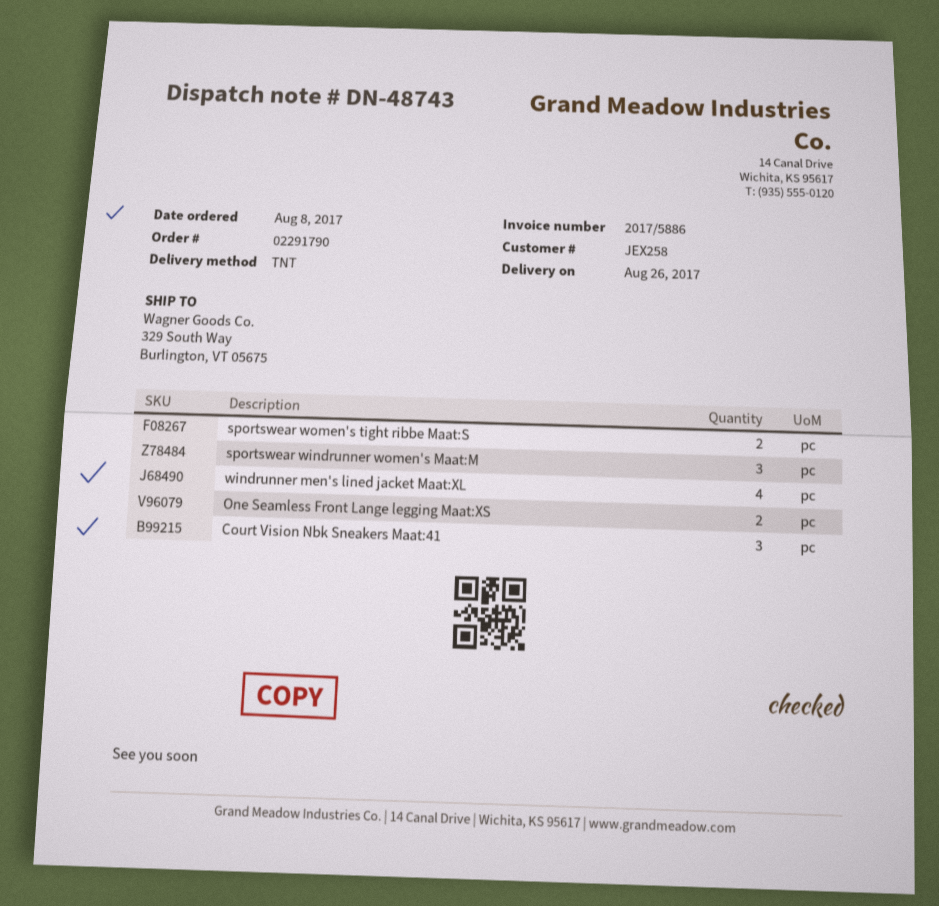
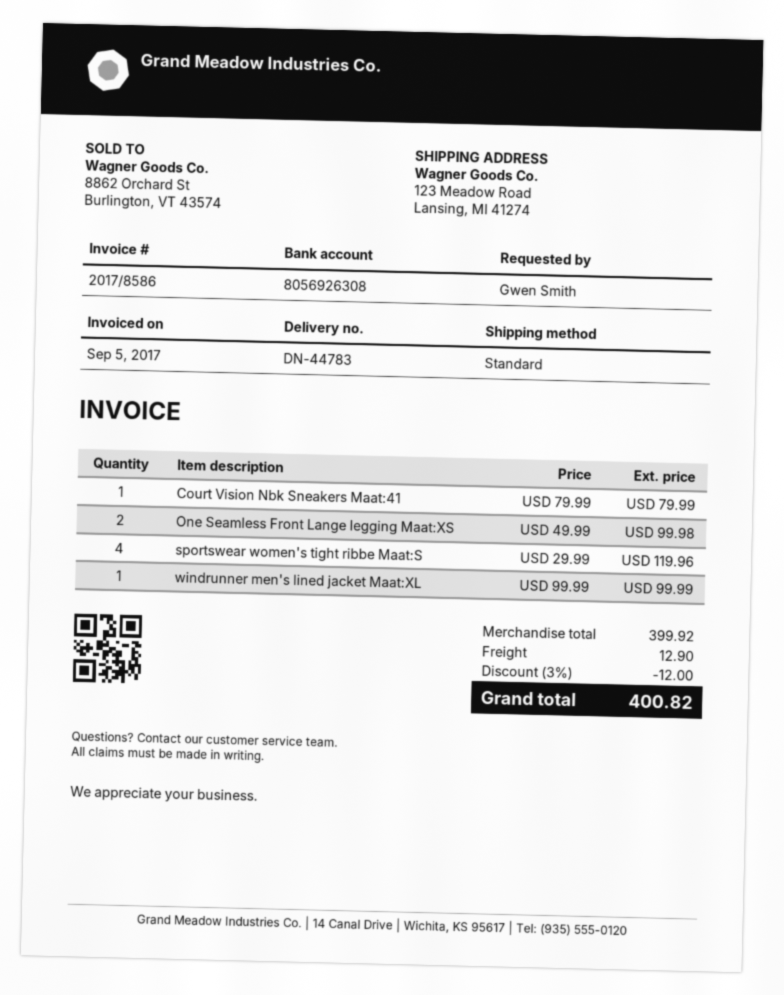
delivery note number: DN-48743 -> DN-44783
invoice number: 2017/5886 -> 2017/8586
shipping method: TNT -> standard
ship to: 329 South Way, Burlington, VT 05675 -> 123 Meadow Road, Lansing, MI 41274
sportswear women's tight ribbe Maat:S: 2 -> 4
sportswear windrunner women's Maat:M: 3 -> none
windrunner men's lined jacket Maat:XL: 4 -> 1
Court Vision Nbk Sneakers Maat:41: 3 -> 1

